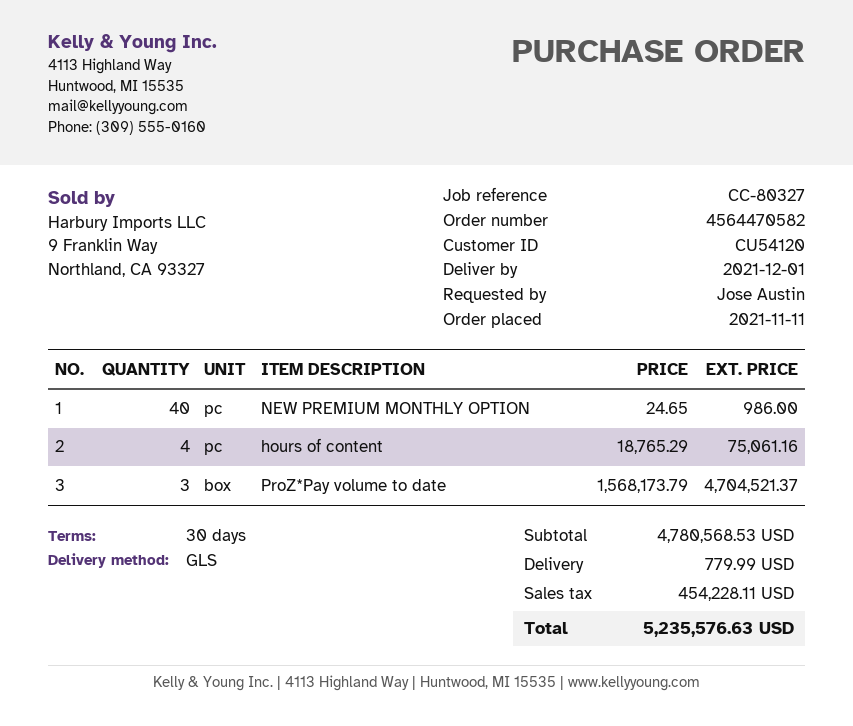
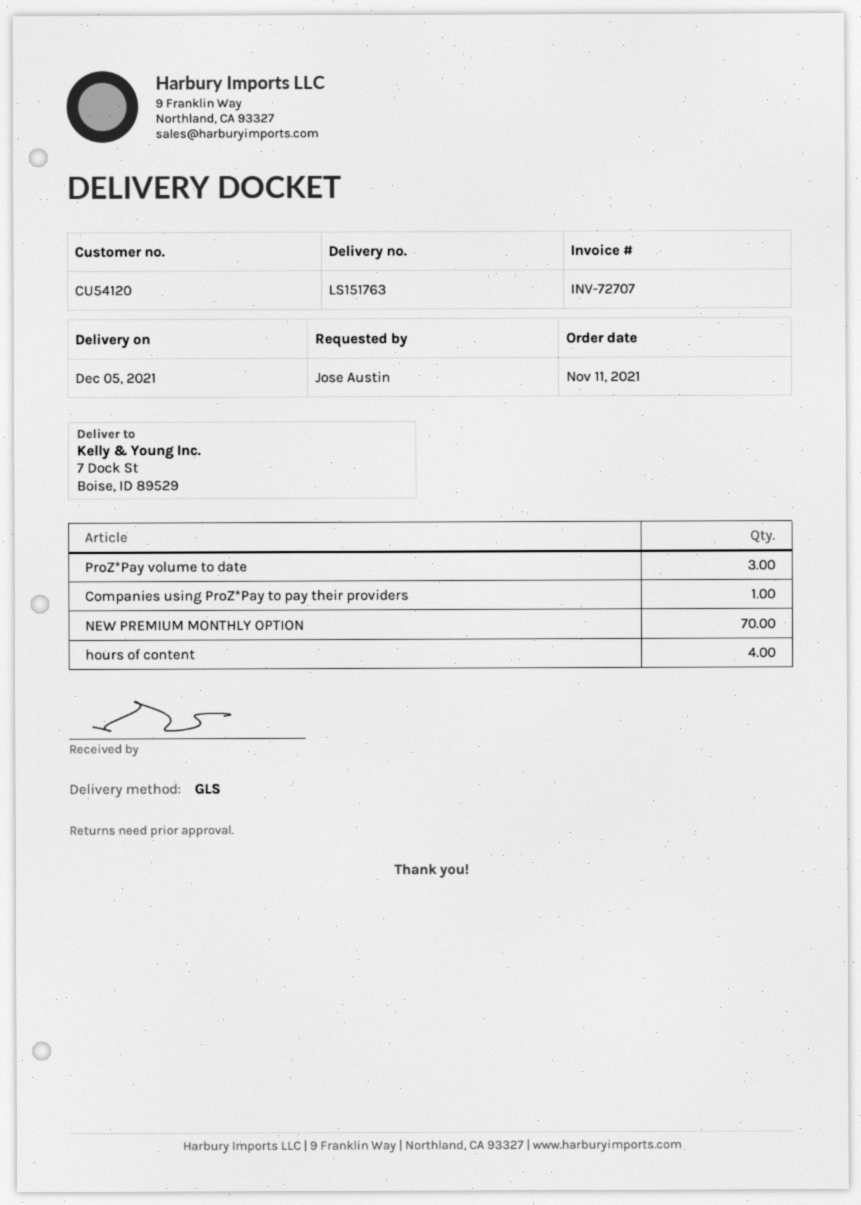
delivery date: 2021-12-01 -> 2021-12-05
NEW PREMIUM MONTHLY OPTION: 40 -> 70
Companies using ProZ*Pay to pay their providers: none -> 1

